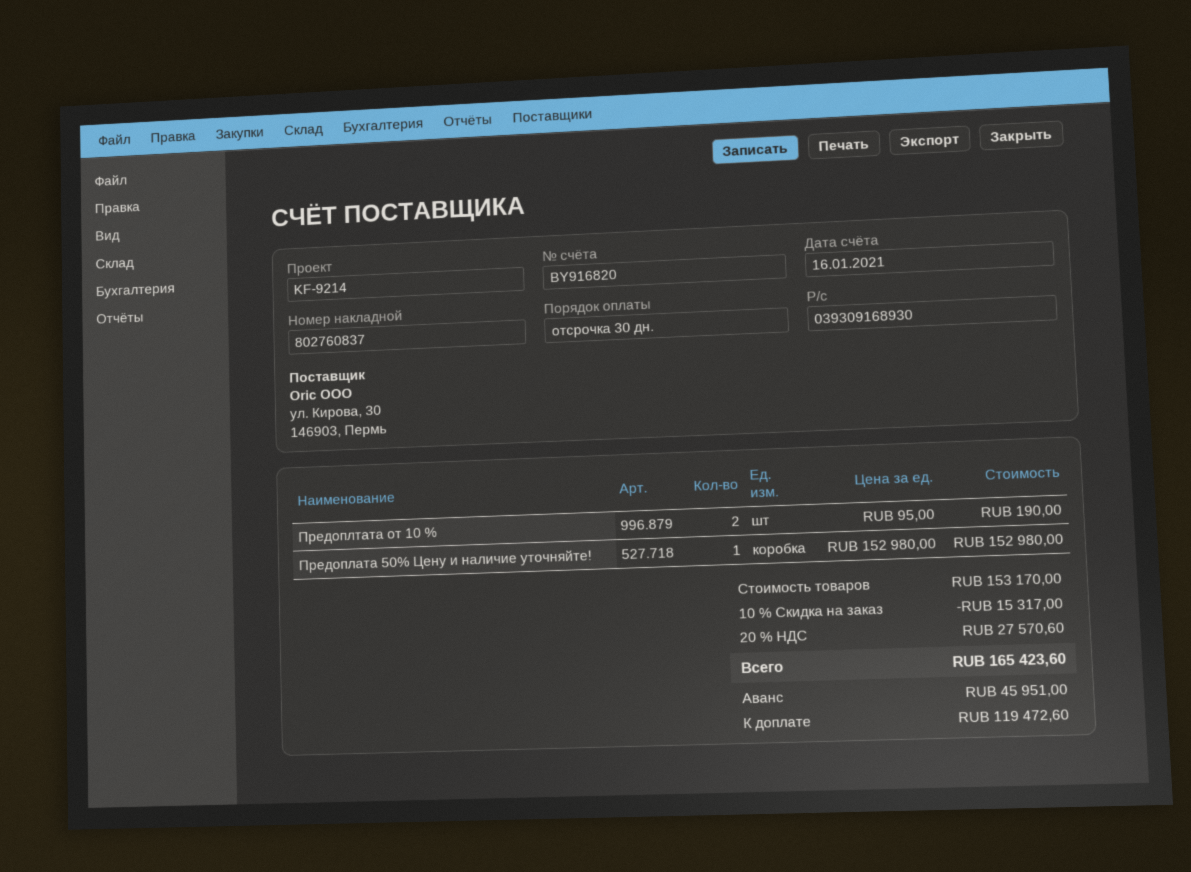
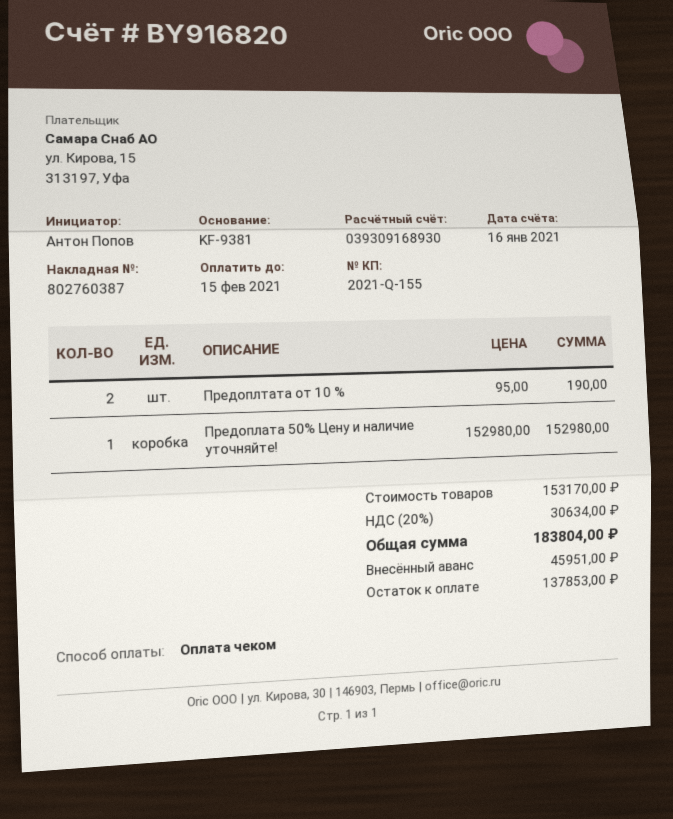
delivery note number: 802760837 -> 802760387
reference: KF-9214 -> KF-9381
discount: 10% = 15317.00 -> none
tax: 20% = 27570.60 -> 20% = 30634.00
total: 165423.60 -> 183804.00
balance: 119472.60 -> 137853.00

